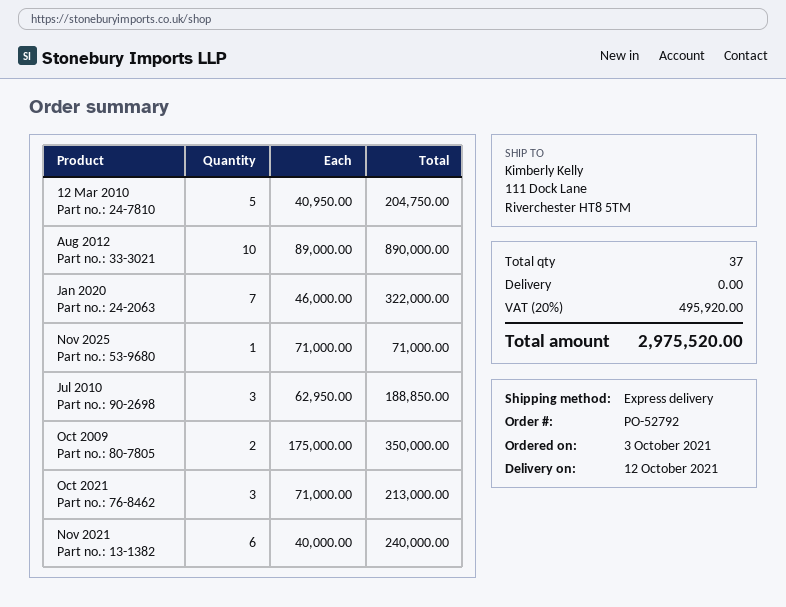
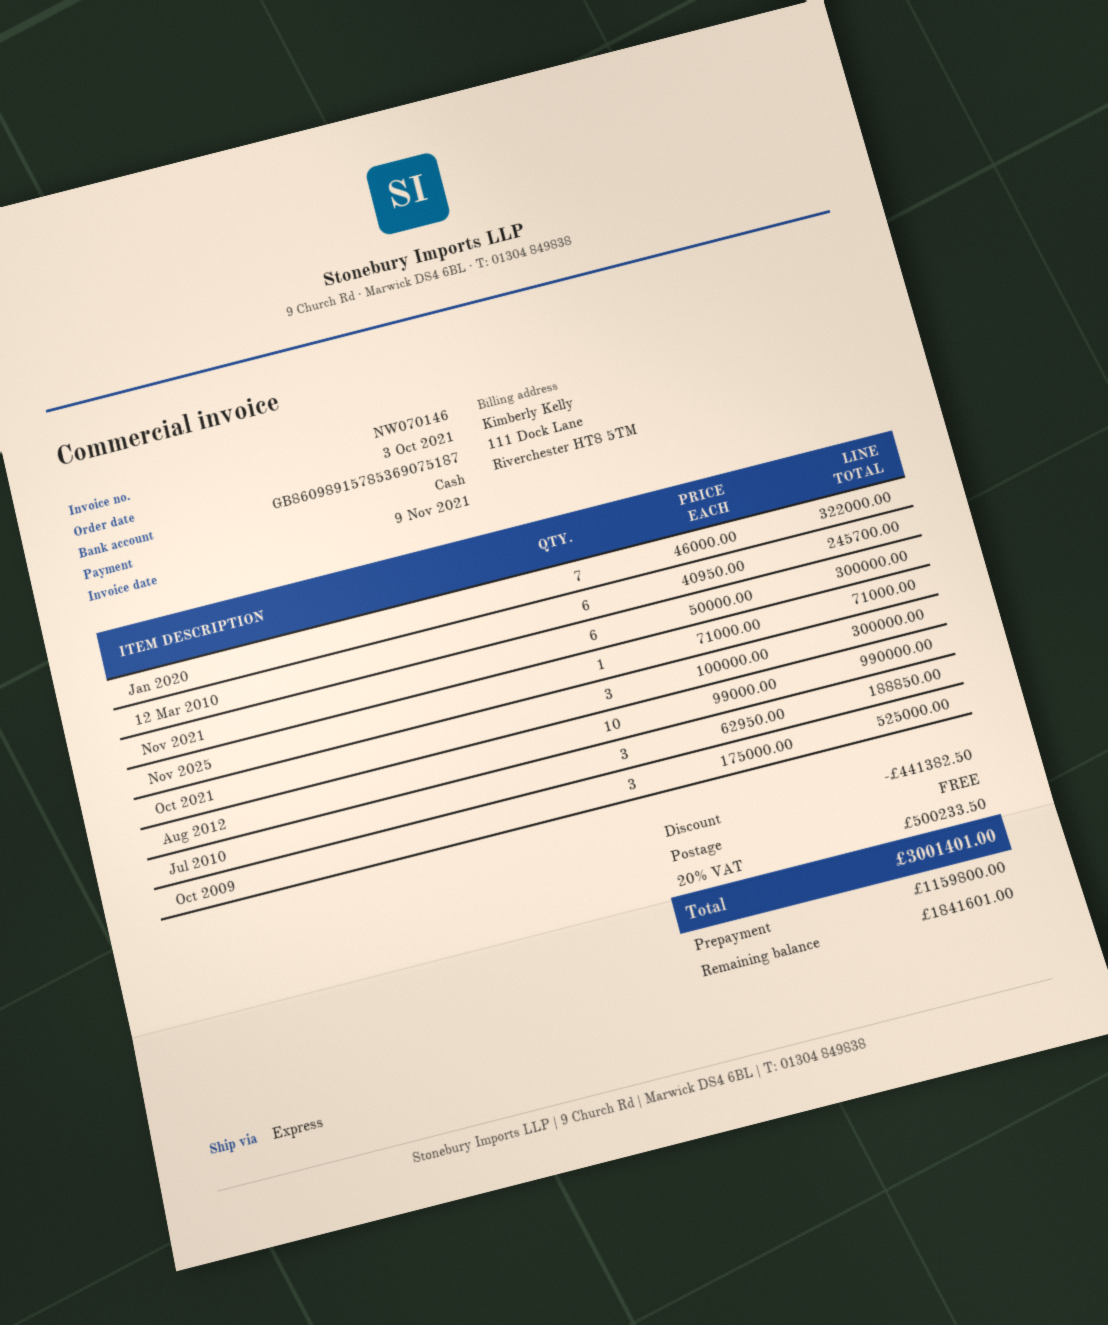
12 Mar 2010: 5 x 40950.00 = 204750.00 -> 6 x 40950.00 = 245700.00
Aug 2012: 10 x 89000.00 = 890000.00 -> 10 x 99000.00 = 990000.00
Oct 2009: 2 x 175000.00 = 350000.00 -> 3 x 175000.00 = 525000.00
Oct 2021: 3 x 71000.00 = 213000.00 -> 3 x 100000.00 = 300000.00
Nov 2021: 6 x 40000.00 = 240000.00 -> 6 x 50000.00 = 300000.00
discount: none -> 441382.50
tax: 20% = 495920.00 -> 20% = 500233.50
total: 2975520.00 -> 3001401.00

